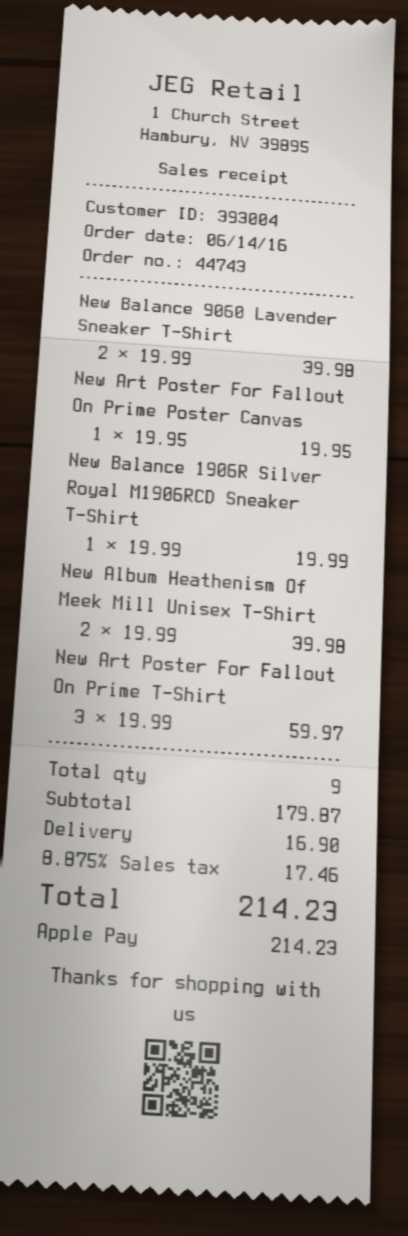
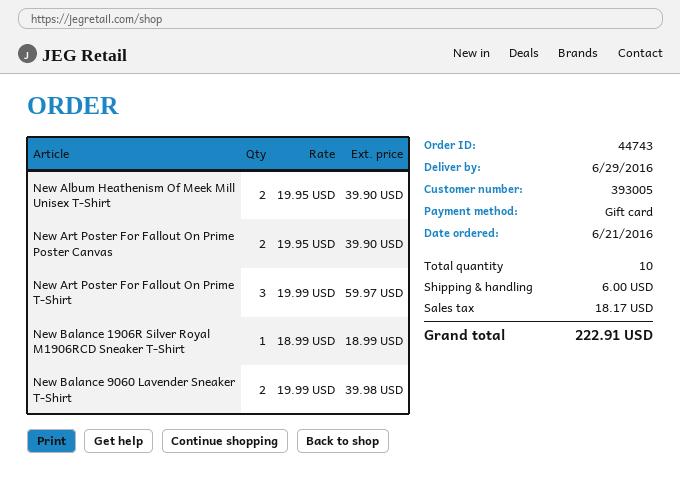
order date: 2016-06-14 -> 2016-06-21
customer number: 393004 -> 393005
payment method: Apple Pay -> gift card
New Art Poster For Fallout On Prime Poster Canvas: 1 x 19.95 = 19.95 -> 2 x 19.95 = 39.90
New Balance 1906R Silver Royal M1906RCD Sneaker T-Shirt: 1 x 19.99 = 19.99 -> 1 x 18.99 = 18.99
New Album Heathenism Of Meek Mill Unisex T-Shirt: 2 x 19.99 = 39.98 -> 2 x 19.95 = 39.90
total quantity: 9 -> 10
shipping: 16.90 -> 6.00
tax: 17.46 -> 18.17
total: 214.23 -> 222.91

